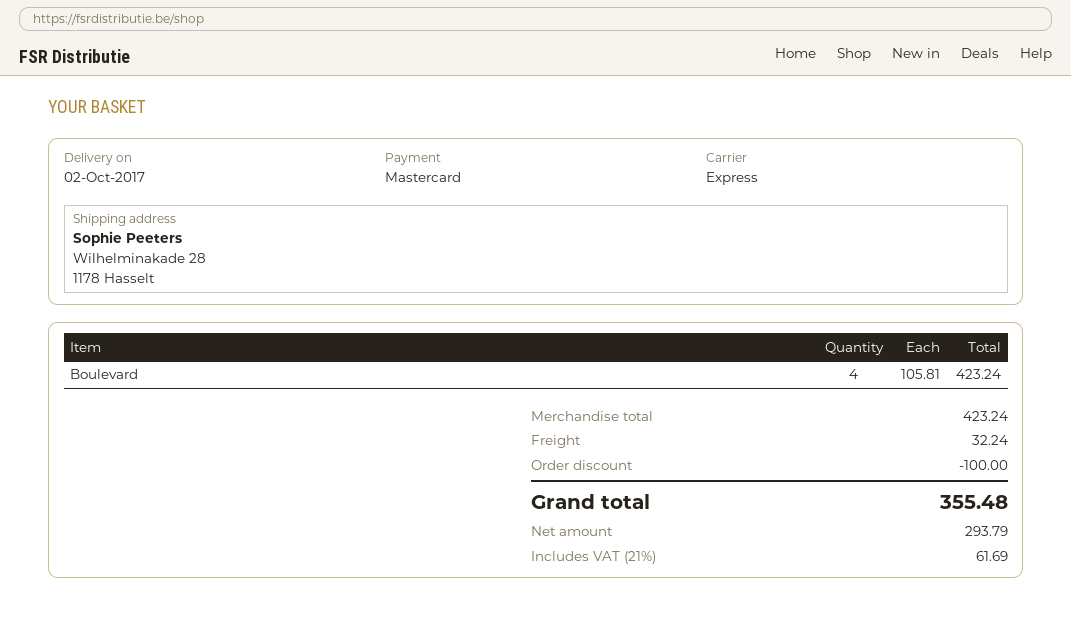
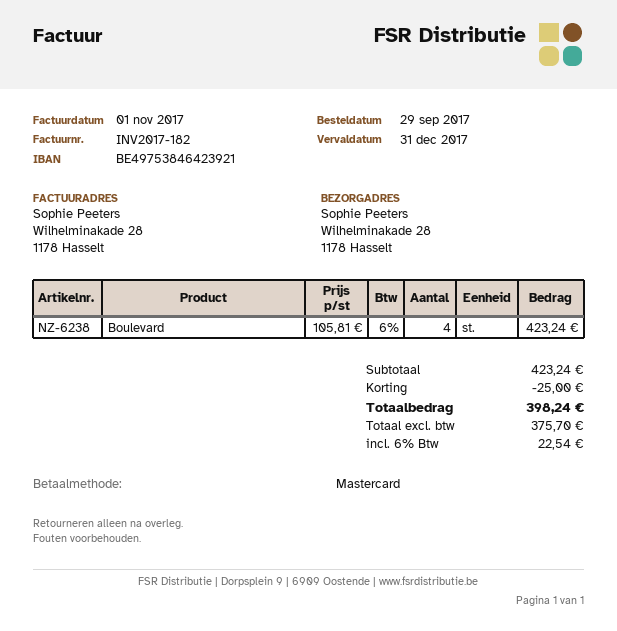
discount: 100.00 -> 25.00
shipping: 32.24 -> none
net: 293.79 -> 375.70
tax: 21% = 61.69 -> 6% = 22.54
total: 355.48 -> 398.24

